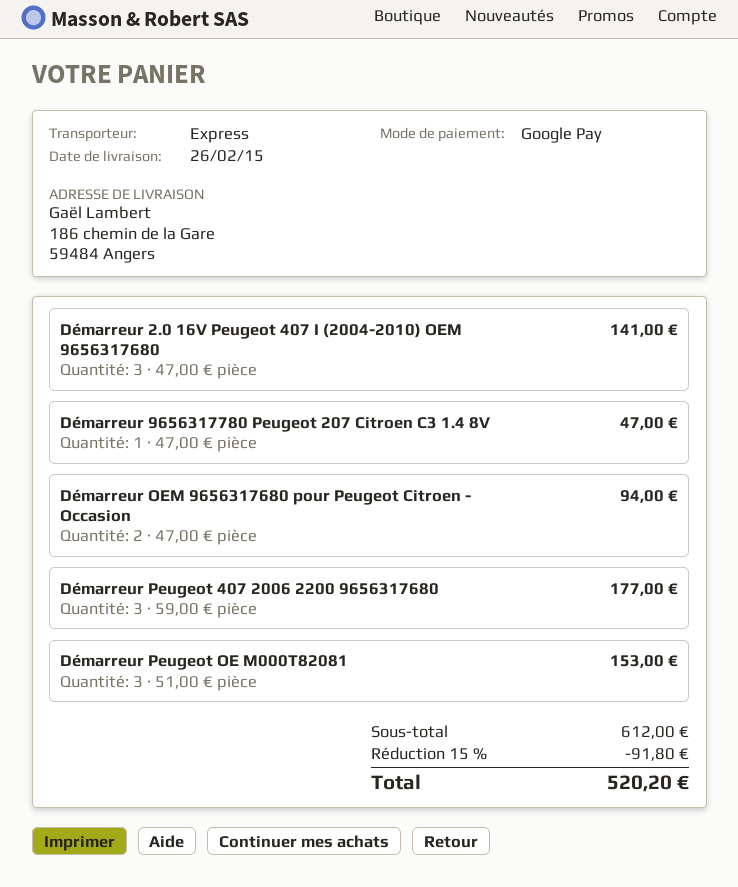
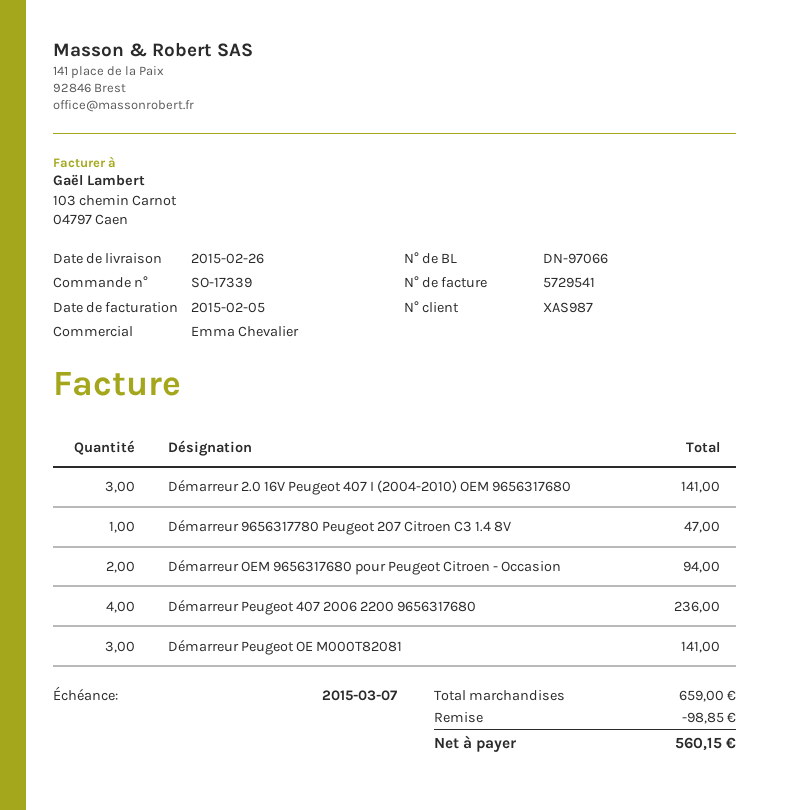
Démarreur Peugeot 407 2006 2200 9656317680: 3 for 177.00 -> 4 for 236.00
Démarreur Peugeot OE M000T82081: 3 for 153.00 -> 3 for 141.00
subtotal: 612.00 -> 659.00
discount: 91.80 -> 98.85
total: 520.20 -> 560.15

